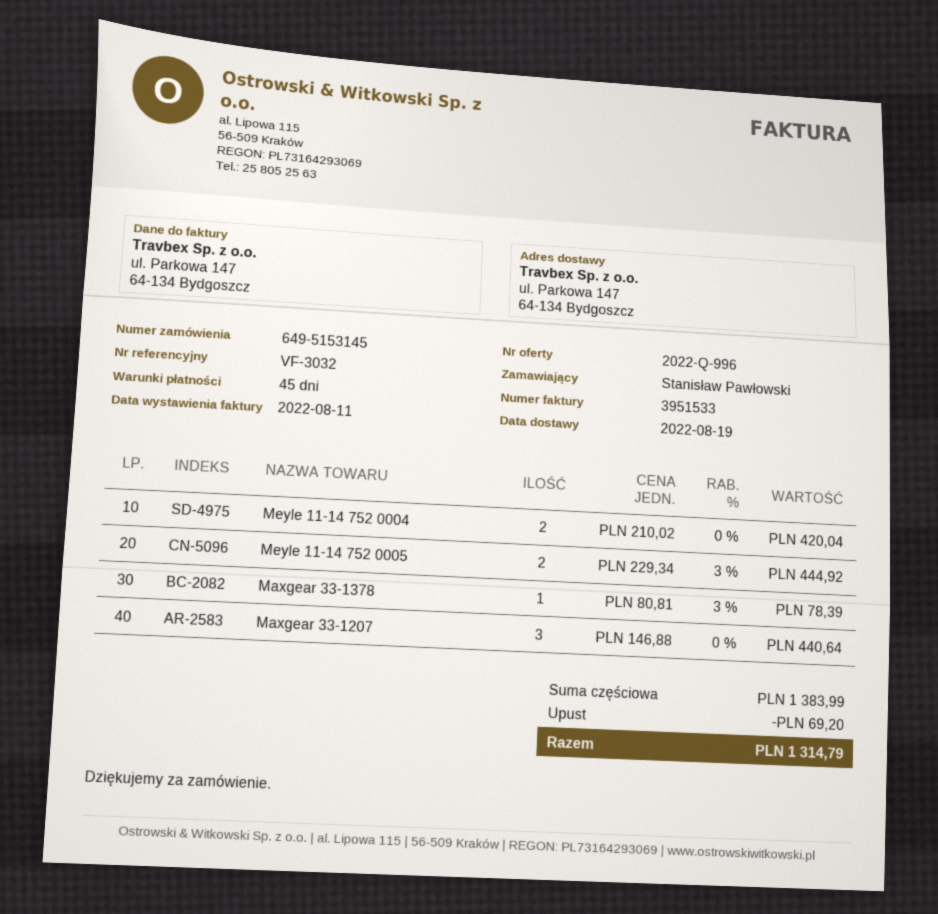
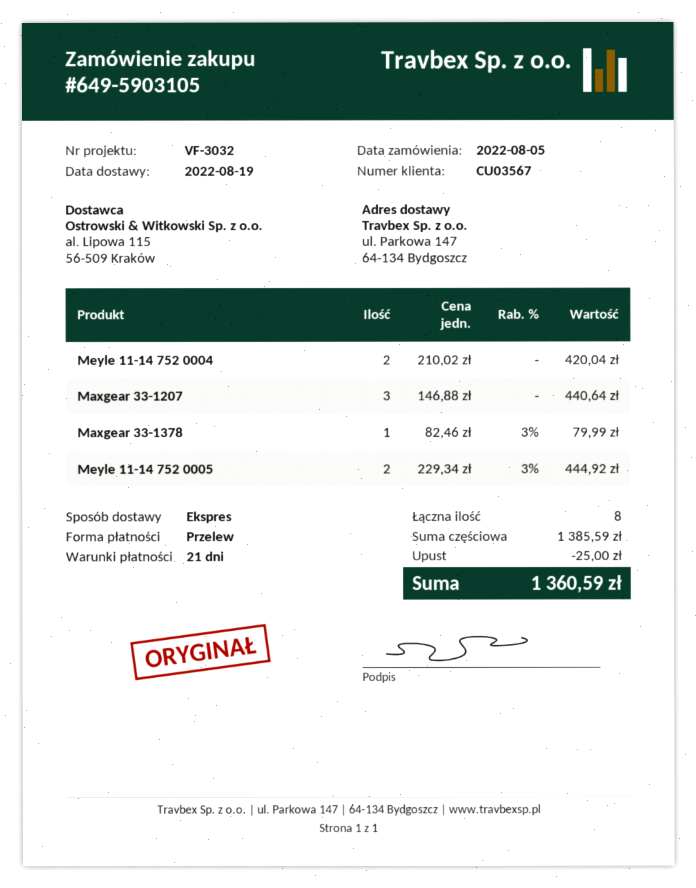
order number: 649-5153145 -> 649-5903105
payment terms: 45 days -> 21 days
Maxgear 33-1378: 1 x 80.81 - 3% = 78.39 -> 1 x 82.46 - 3% = 79.99
subtotal: 1383.99 -> 1385.59
discount: 69.20 -> 25.00
total: 1314.79 -> 1360.59

